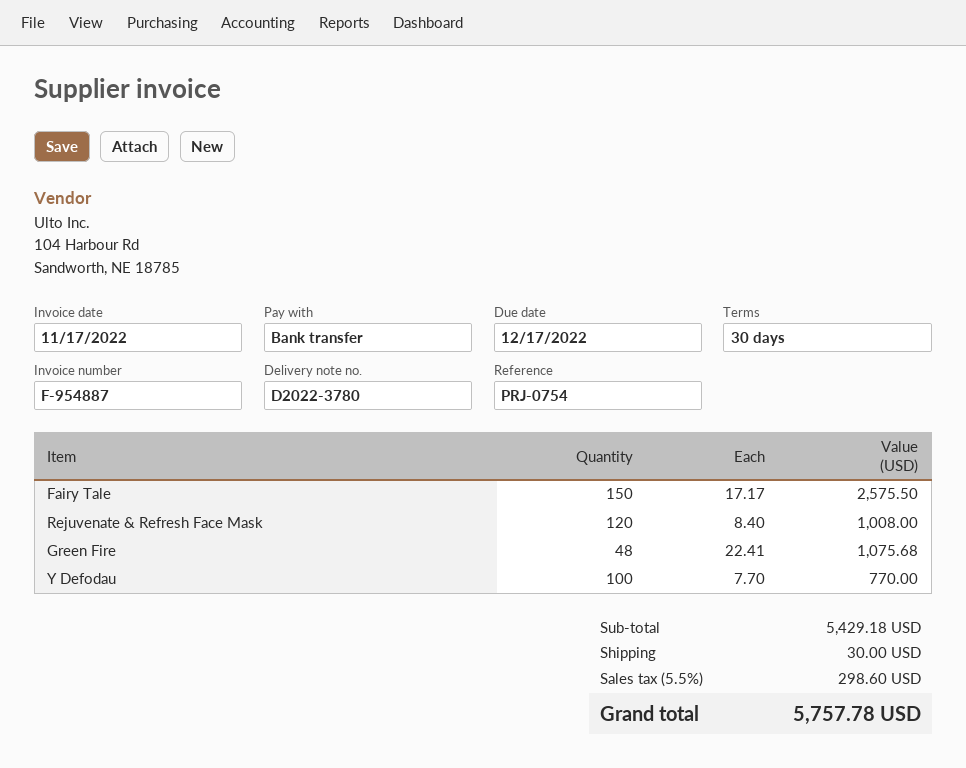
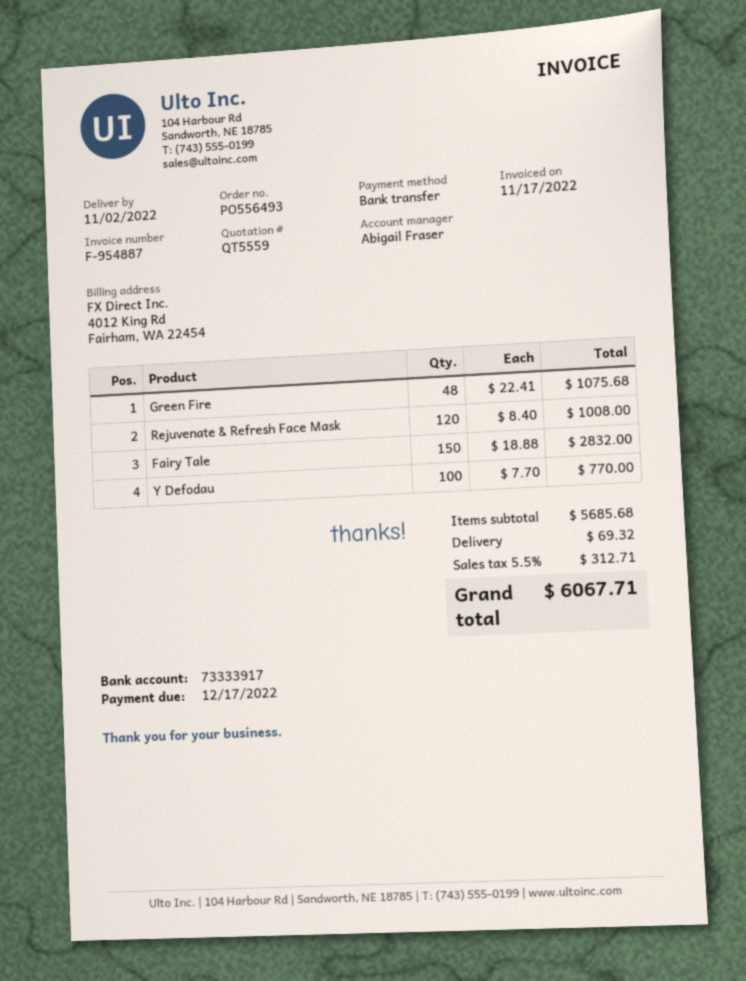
Fairy Tale: 150 x 17.17 = 2575.50 -> 150 x 18.88 = 2832.00
subtotal: 5429.18 -> 5685.68
shipping: 30.00 -> 69.32
tax: 5.5% = 298.60 -> 5.5% = 312.71
total: 5757.78 -> 6067.71

